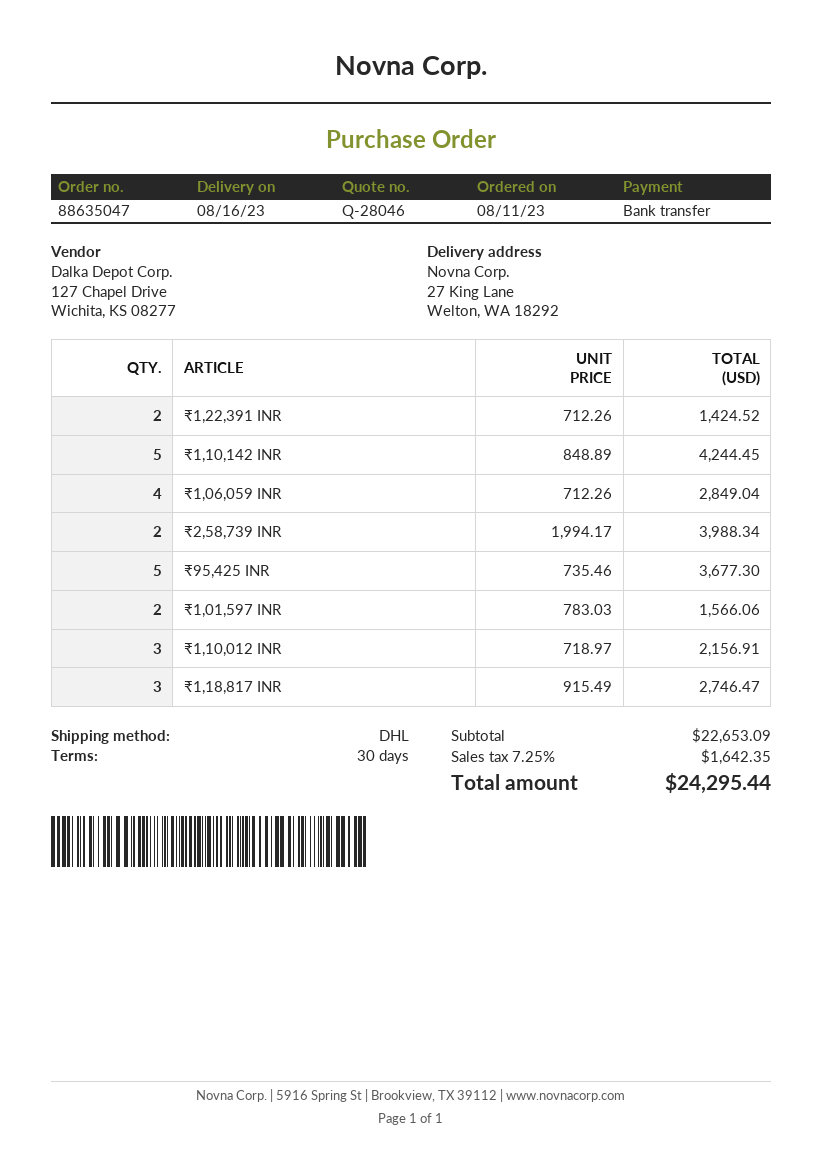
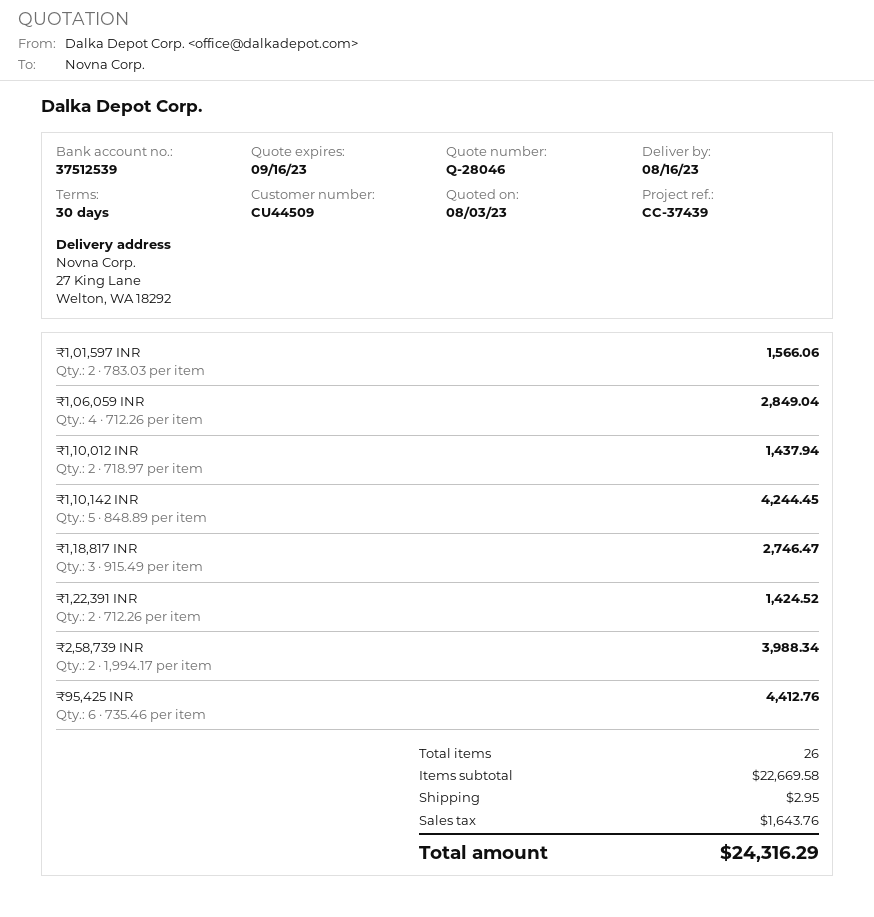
₹95,425 INR: 5 x 735.46 = 3677.30 -> 6 x 735.46 = 4412.76
₹1,10,012 INR: 3 x 718.97 = 2156.91 -> 2 x 718.97 = 1437.94
subtotal: 22653.09 -> 22669.58
shipping: none -> 2.95
tax: 1642.35 -> 1643.76
total: 24295.44 -> 24316.29

